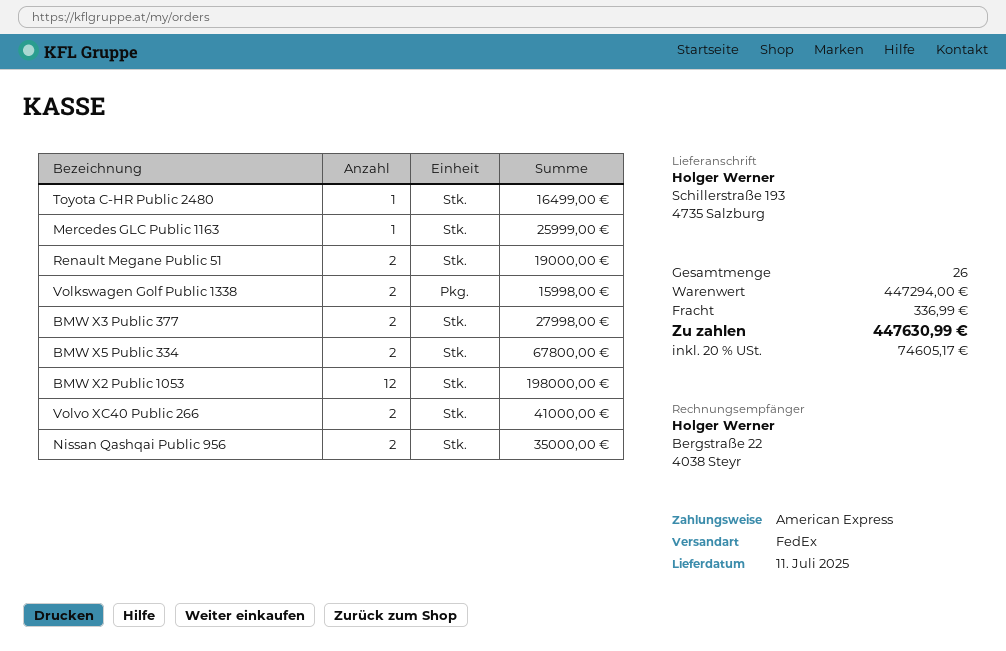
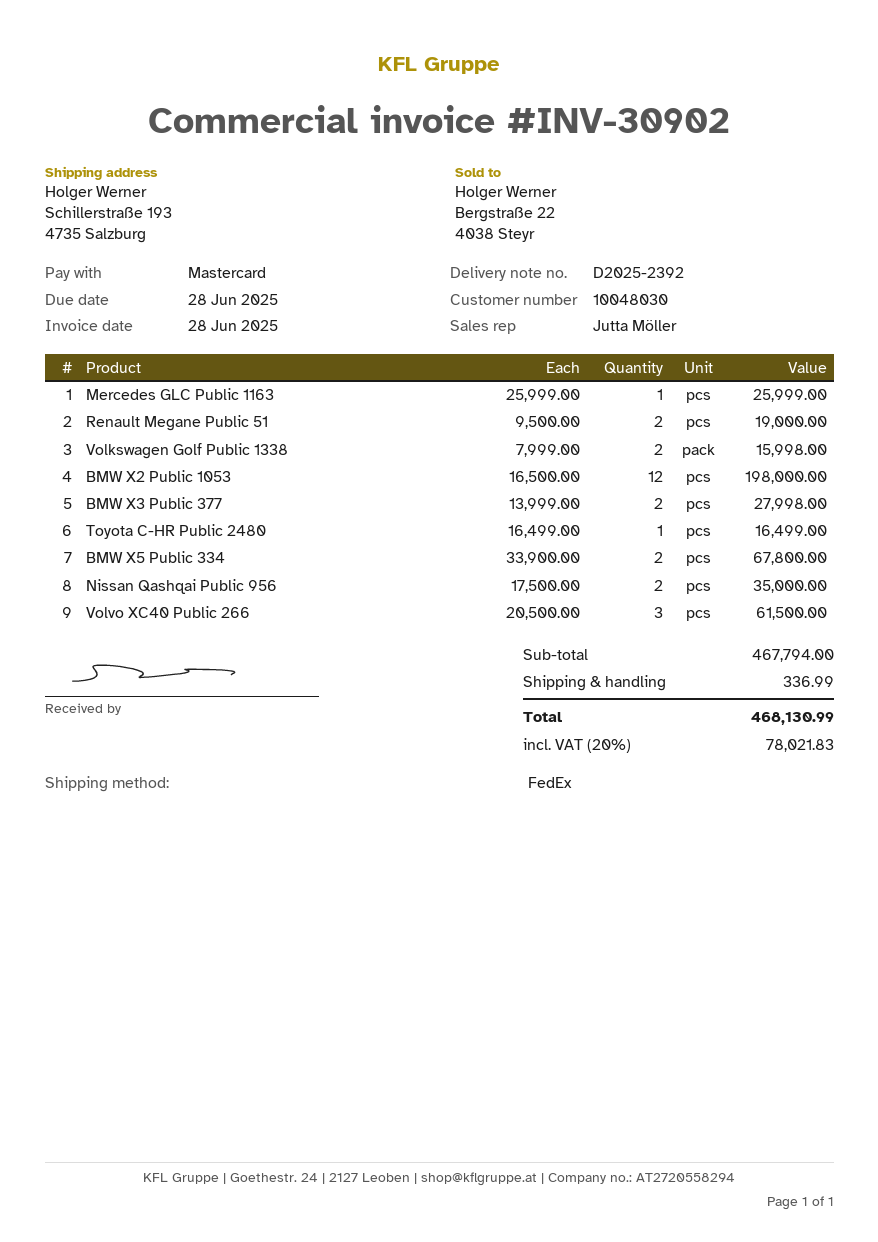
payment method: American Express -> Mastercard
Volvo XC40 Public 266: 2 for 41000.00 -> 3 for 61500.00
subtotal: 447294.00 -> 467794.00
tax: 20% = 74605.17 -> 20% = 78021.83
total: 447630.99 -> 468130.99

